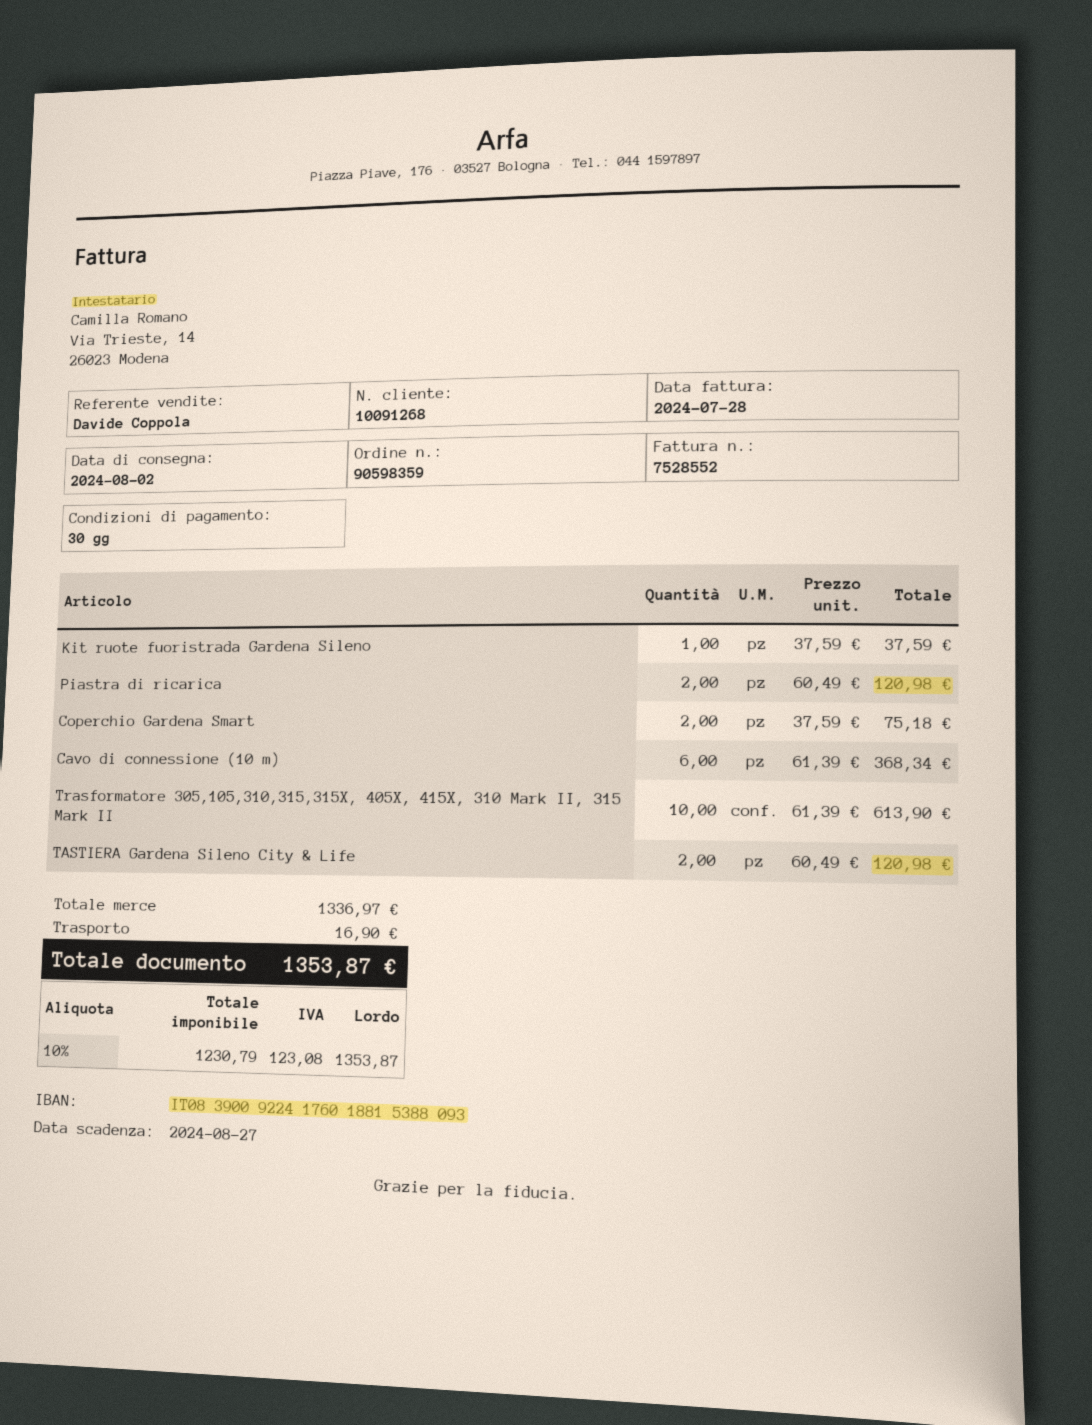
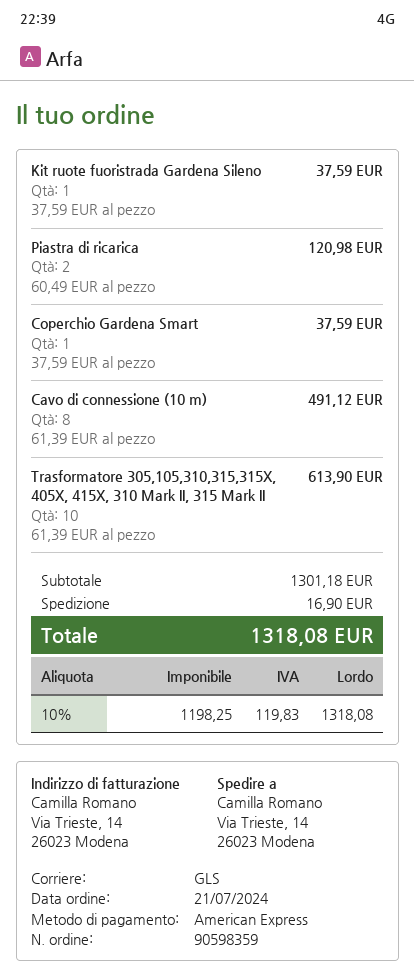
Coperchio Gardena Smart: 2 x 37.59 = 75.18 -> 1 x 37.59 = 37.59
Cavo di connessione (10 m): 6 x 61.39 = 368.34 -> 8 x 61.39 = 491.12
TASTIERA Gardena Sileno City & Life: 2 x 60.49 = 120.98 -> none
subtotal: 1336.97 -> 1301.18
net: 1230.79 -> 1198.25
tax: 10% = 123.08 -> 10% = 119.83
total: 1353.87 -> 1318.08

